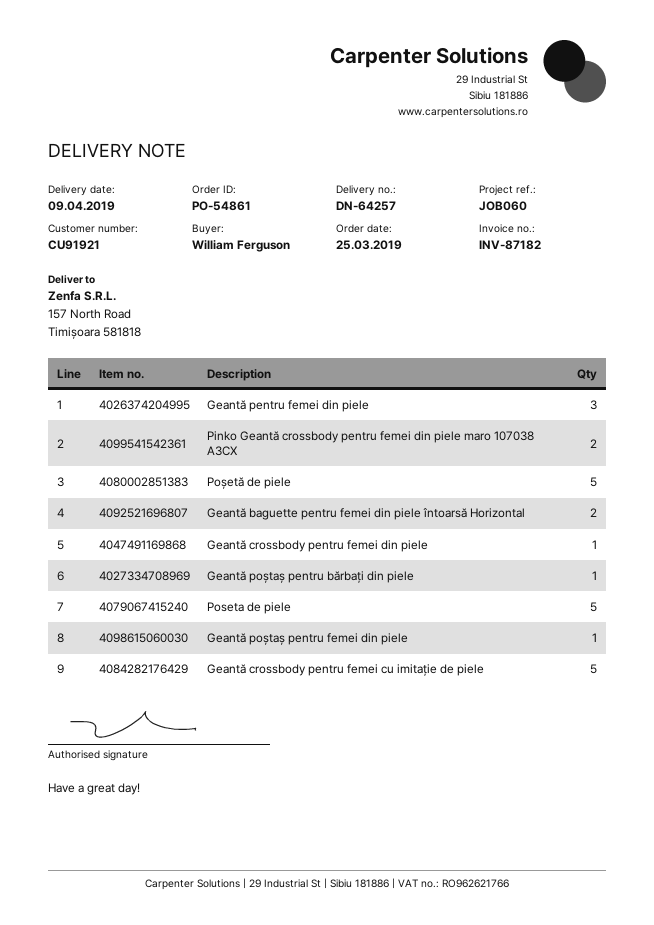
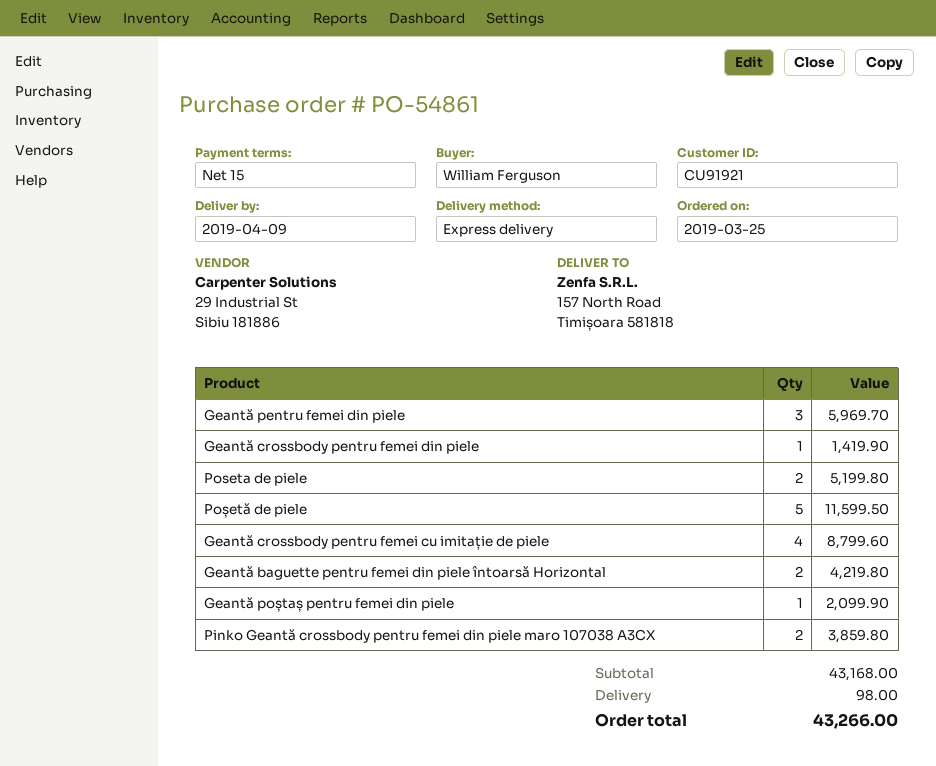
Geantă poștaș pentru bărbați din piele: 1 -> none
Poseta de piele: 5 -> 2
Geantă crossbody pentru femei cu imitație de piele: 5 -> 4

